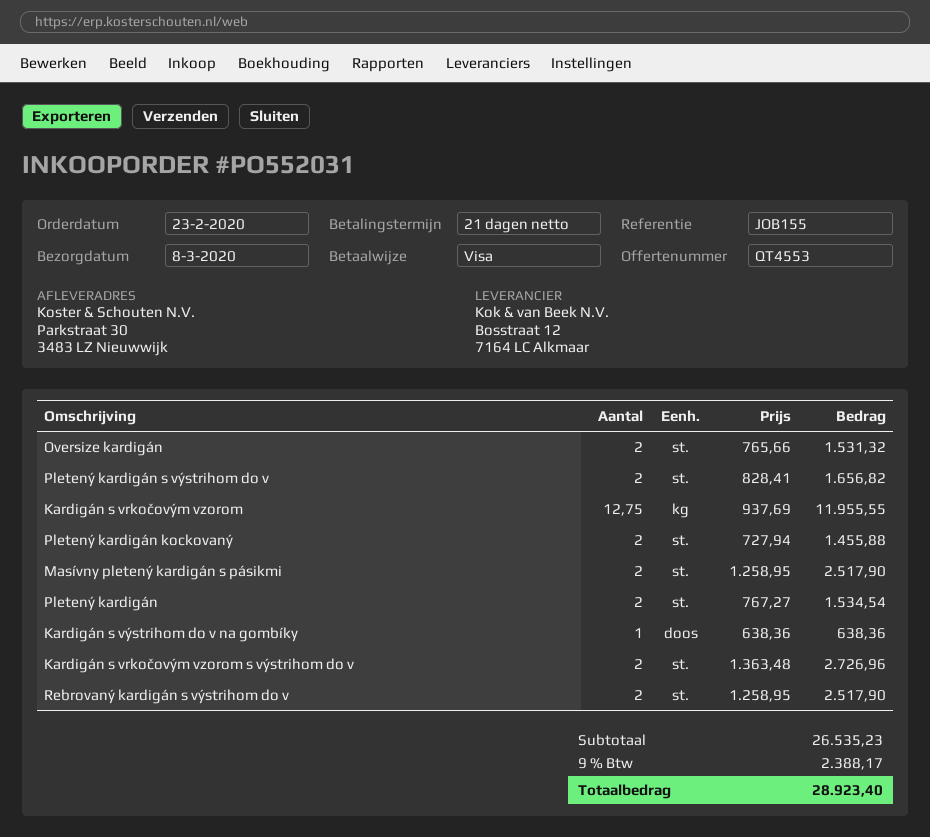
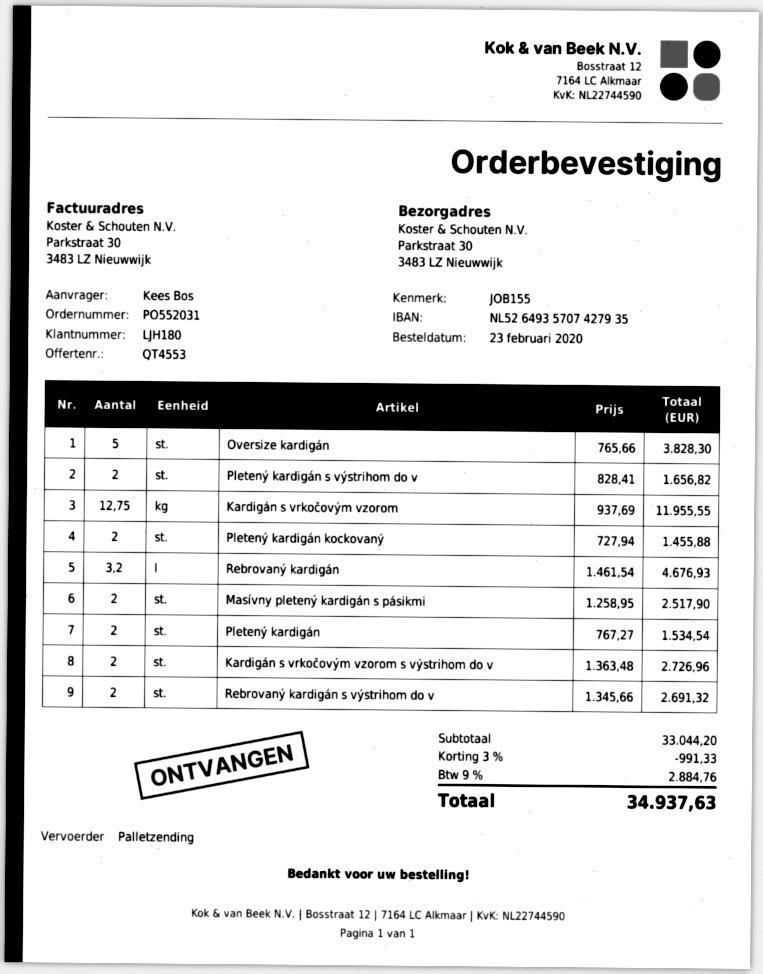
Oversize kardigán: 2 x 765.66 = 1531.32 -> 5 x 765.66 = 3828.30
Kardigán s výstrihom do v na gombíky: 1 x 638.36 = 638.36 -> none
Rebrovaný kardigán s výstrihom do v: 2 x 1258.95 = 2517.90 -> 2 x 1345.66 = 2691.32
Rebrovaný kardigán: none -> 3.2 x 1461.54 = 4676.93
subtotal: 26535.23 -> 33044.20
discount: none -> 3% = 991.33
tax: 9% = 2388.17 -> 9% = 2884.76
total: 28923.40 -> 34937.63

